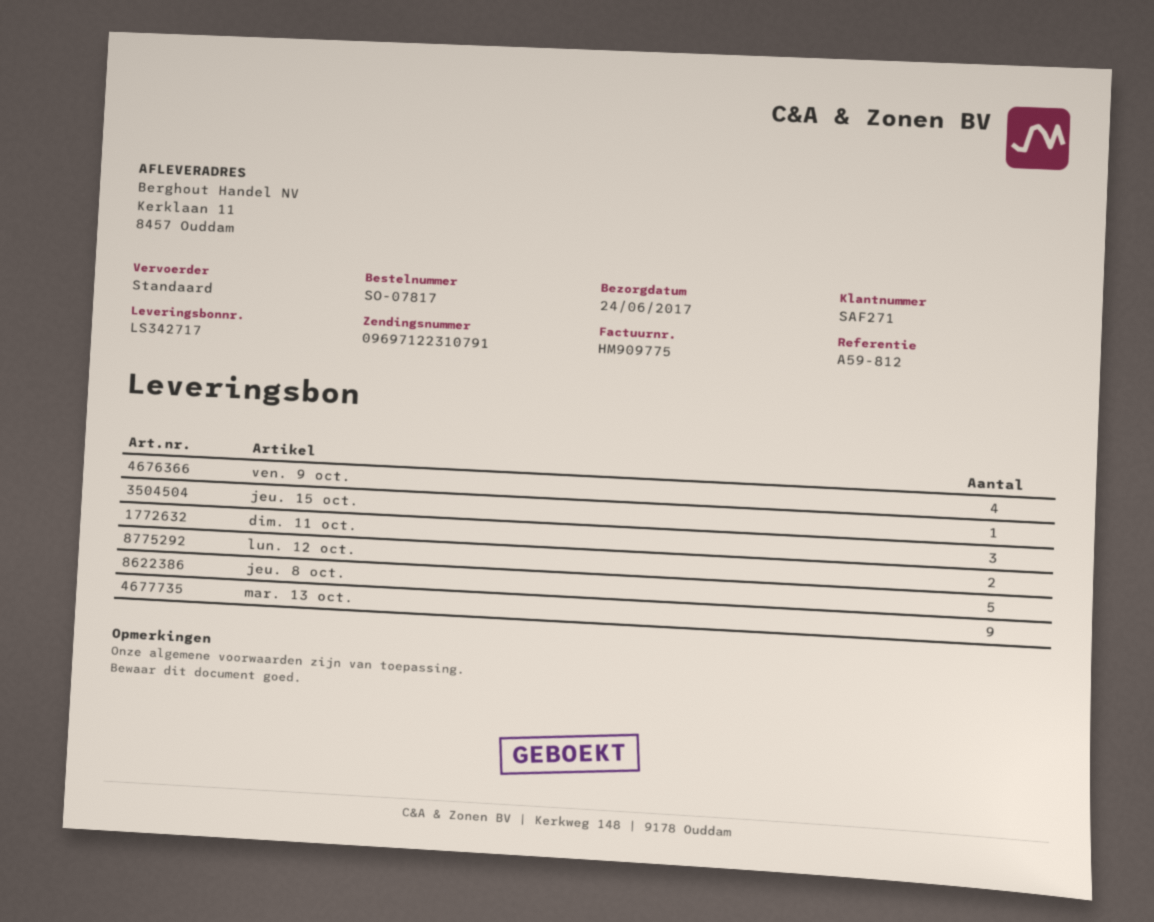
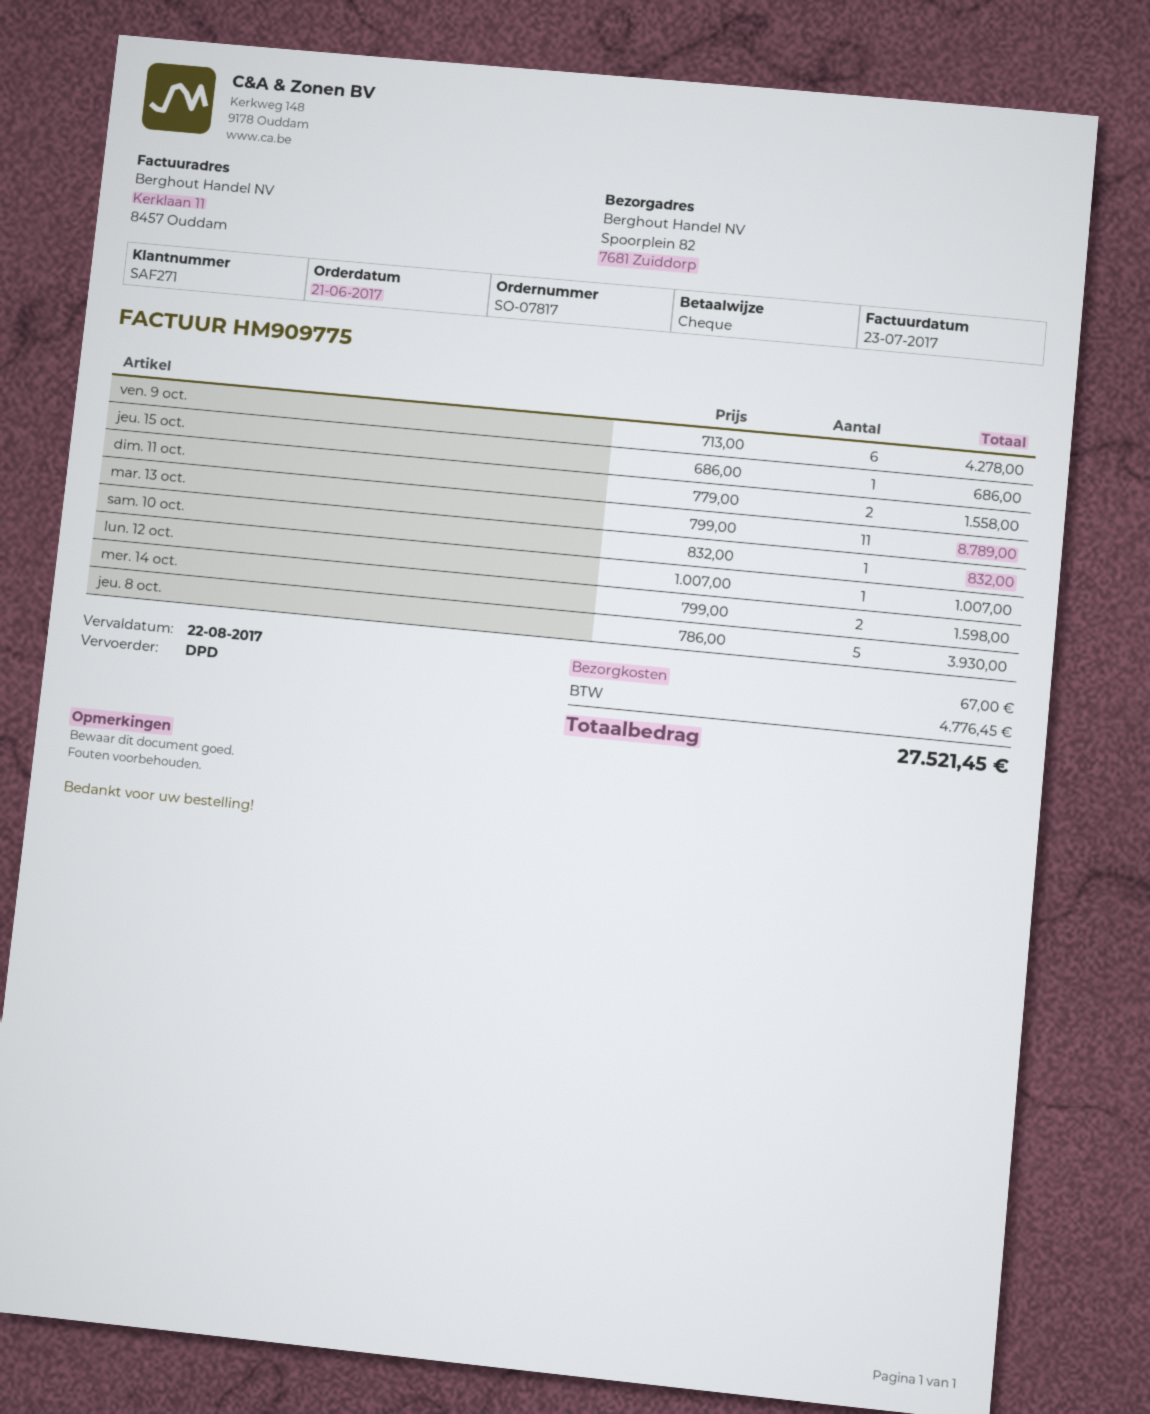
shipping method: standard -> DPD
ship to: Kerklaan 11, 8457 Ouddam -> Spoorplein 82, 7681 Zuiddorp
ven. 9 oct.: 4 -> 6
dim. 11 oct.: 3 -> 2
lun. 12 oct.: 2 -> 1
mar. 13 oct.: 9 -> 11
sam. 10 oct.: none -> 1
mer. 14 oct.: none -> 2

